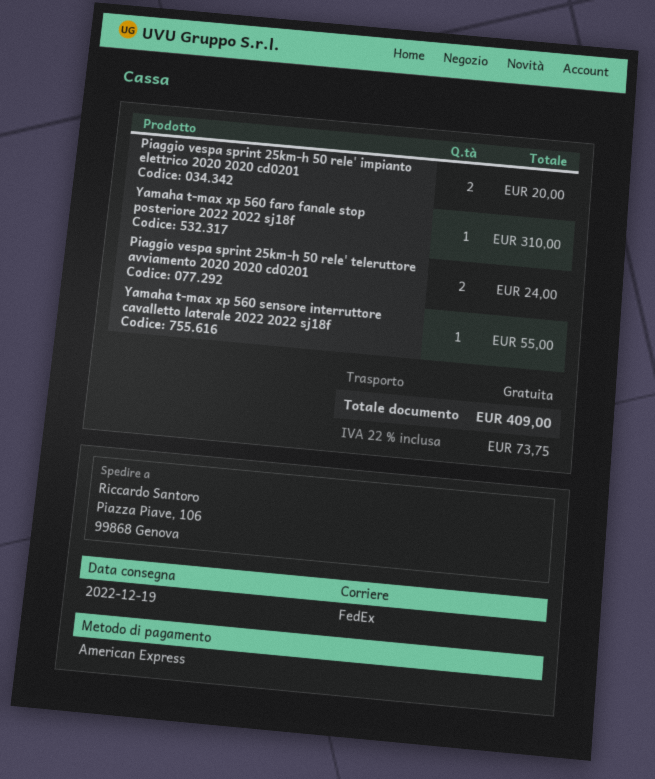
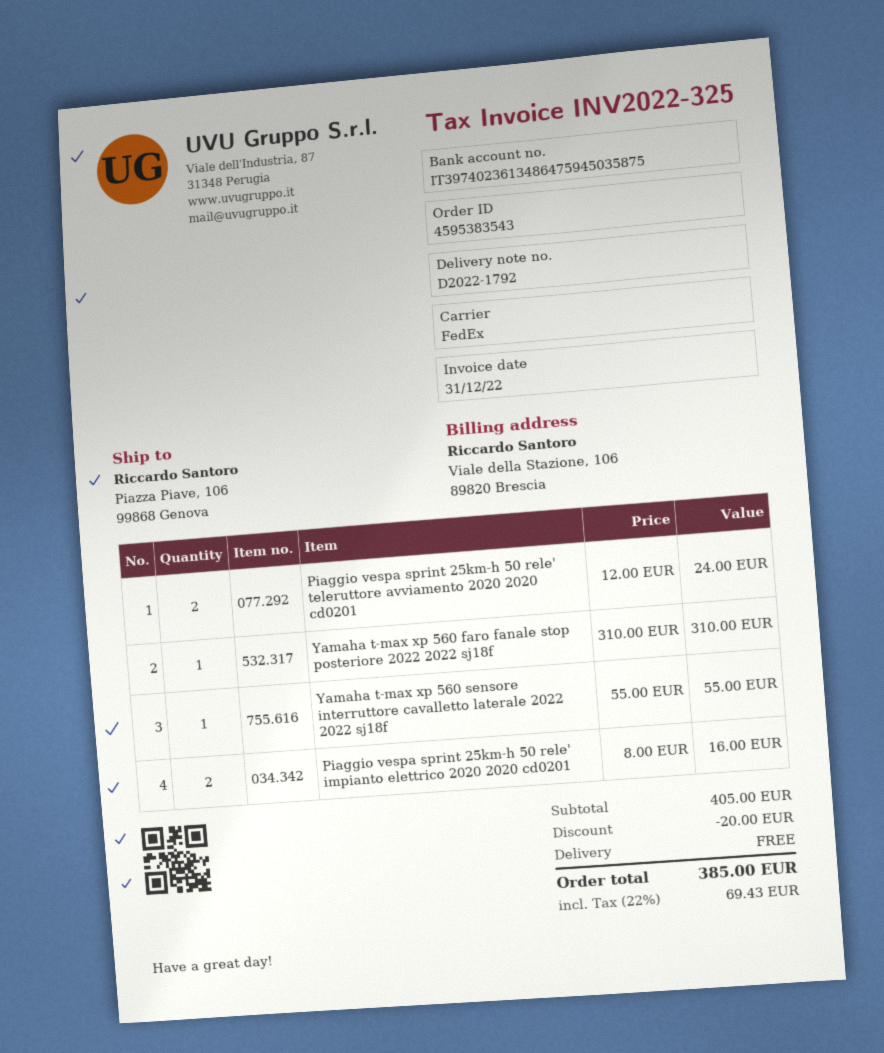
Piaggio vespa sprint 25km-h 50 rele' impianto elettrico 2020 2020 cd0201: 2 for 20.00 -> 2 for 16.00
discount: none -> 20.00
tax: 22% = 73.75 -> 22% = 69.43
total: 409.00 -> 385.00

